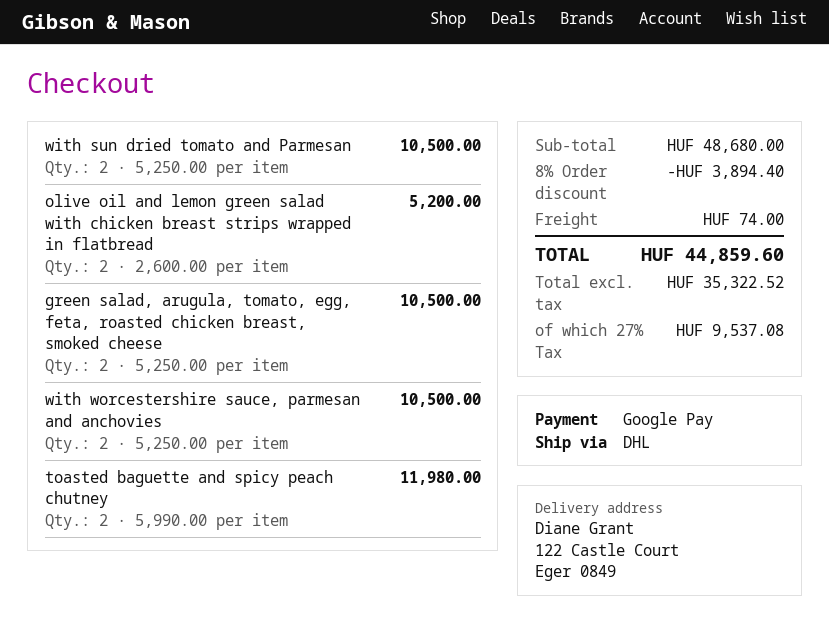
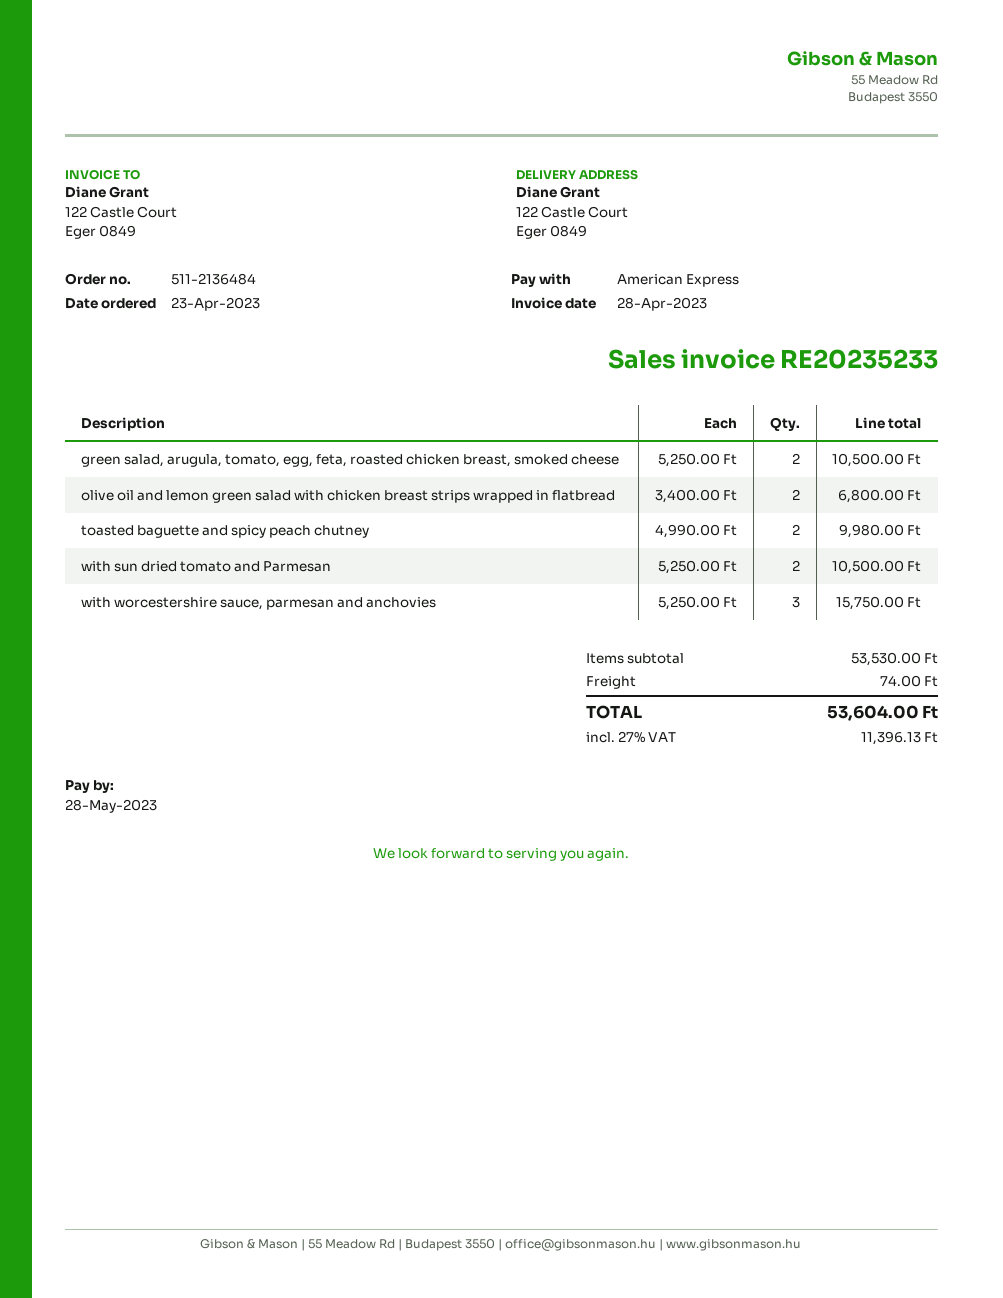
payment method: Google Pay -> American Express
olive oil and lemon green salad with chicken breast strips wrapped in flatbread: 2 x 2600.00 = 5200.00 -> 2 x 3400.00 = 6800.00
with worcestershire sauce, parmesan and anchovies: 2 x 5250.00 = 10500.00 -> 3 x 5250.00 = 15750.00
toasted baguette and spicy peach chutney: 2 x 5990.00 = 11980.00 -> 2 x 4990.00 = 9980.00
subtotal: 48680.00 -> 53530.00
discount: 8% = 3894.40 -> none
tax: 27% = 9537.08 -> 27% = 11396.13
total: 44859.60 -> 53604.00

